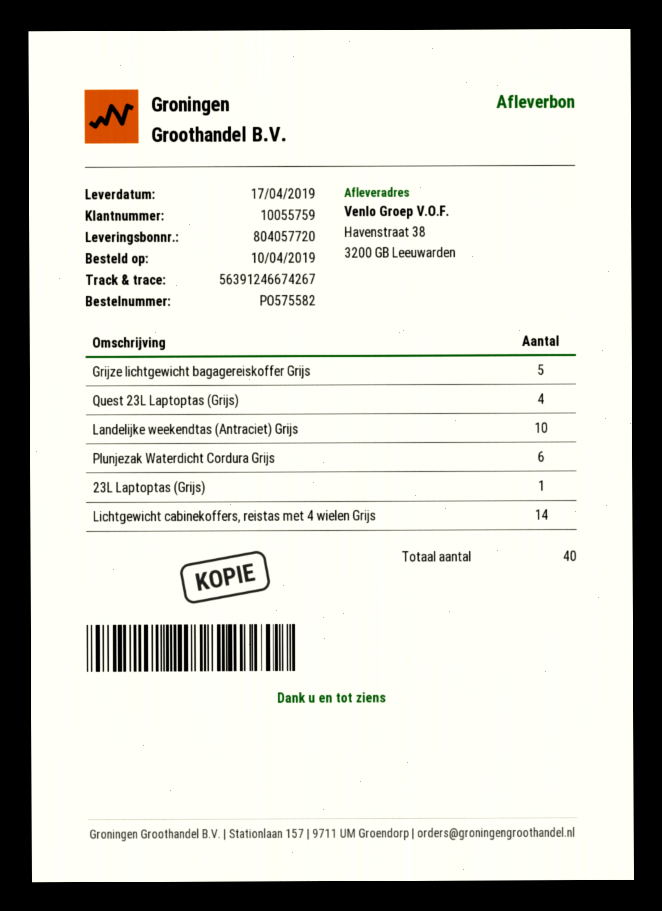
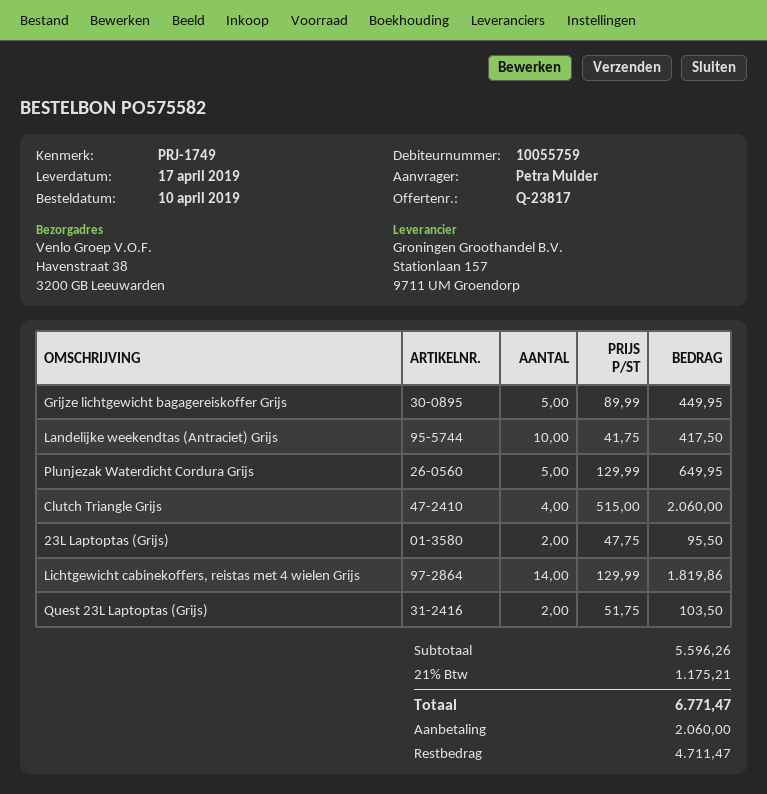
Quest 23L Laptoptas (Grijs): 4 -> 2
Plunjezak Waterdicht Cordura Grijs: 6 -> 5
23L Laptoptas (Grijs): 1 -> 2
Clutch Triangle Grijs: none -> 4

